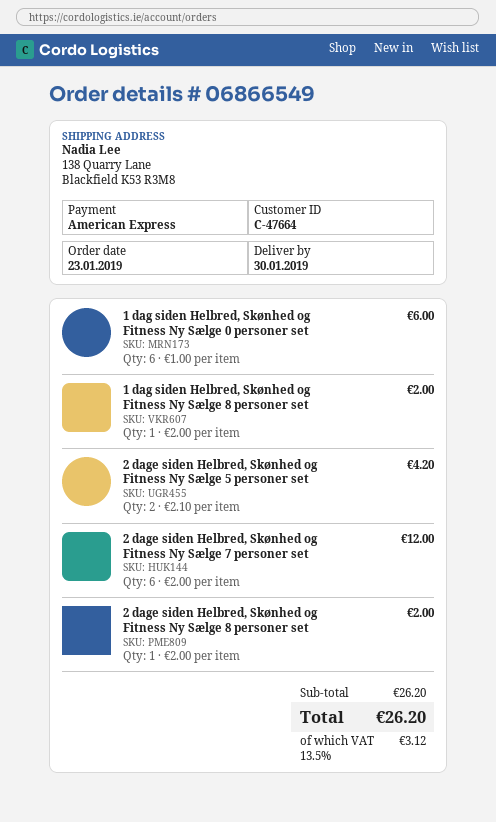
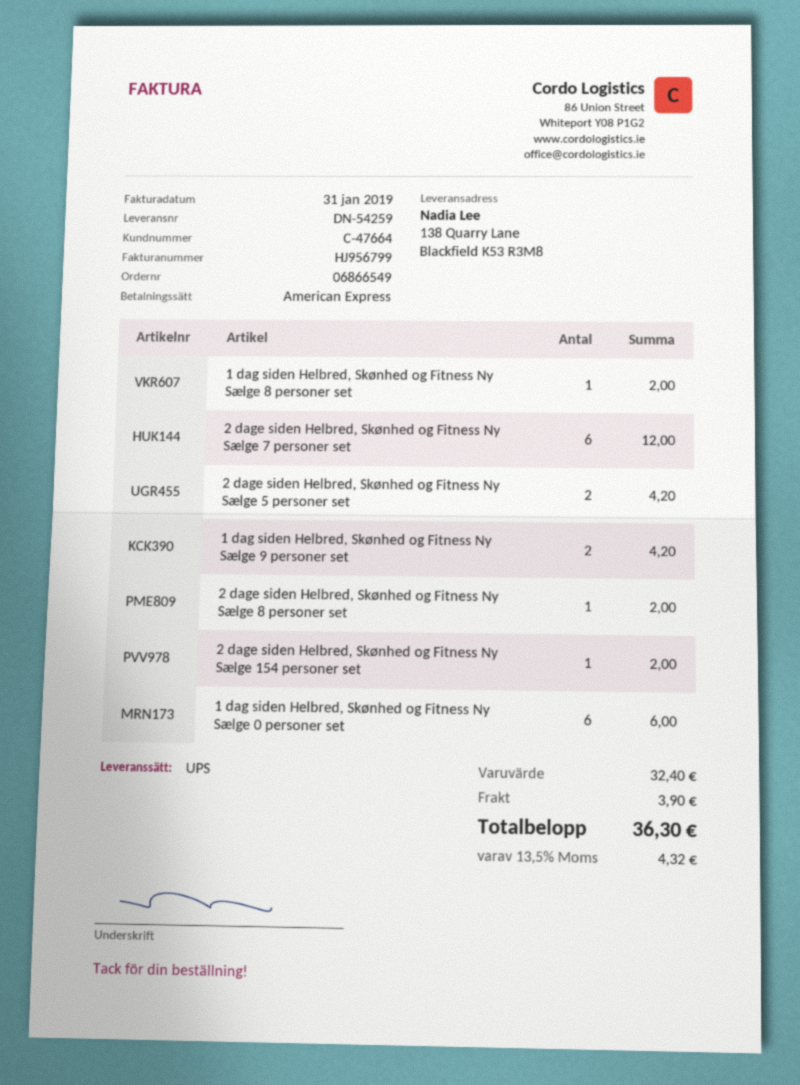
1 dag siden Helbred, Skønhed og Fitness Ny Sælge 9 personer set: none -> 2 for 4.20
2 dage siden Helbred, Skønhed og Fitness Ny Sælge 154 personer set: none -> 1 for 2.00
subtotal: 26.20 -> 32.40
shipping: none -> 3.90
tax: 13.5% = 3.12 -> 13.5% = 4.32
total: 26.20 -> 36.30

